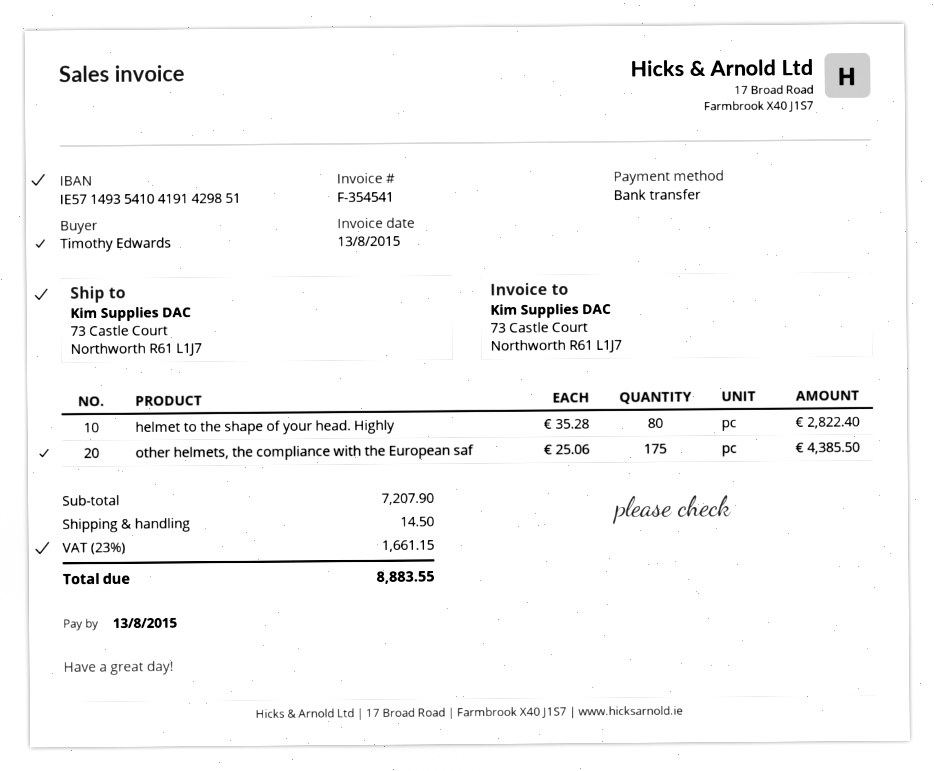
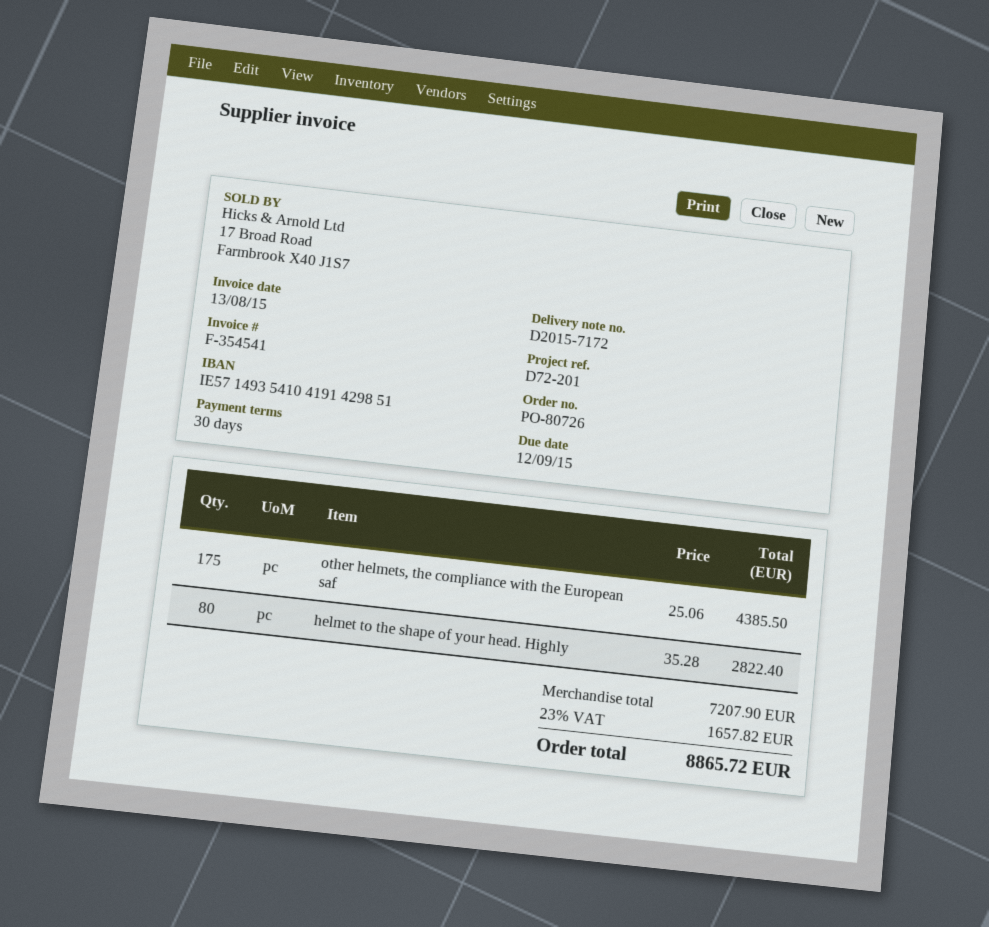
due date: 2015-08-13 -> 2015-09-12
shipping: 14.50 -> none
tax: 23% = 1661.15 -> 23% = 1657.82
total: 8883.55 -> 8865.72

